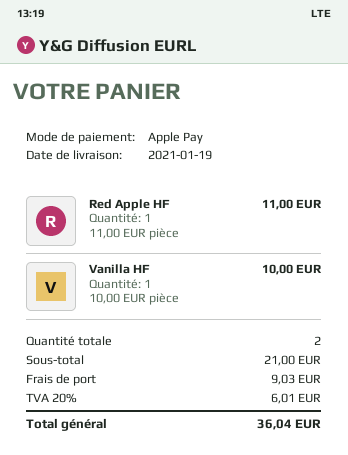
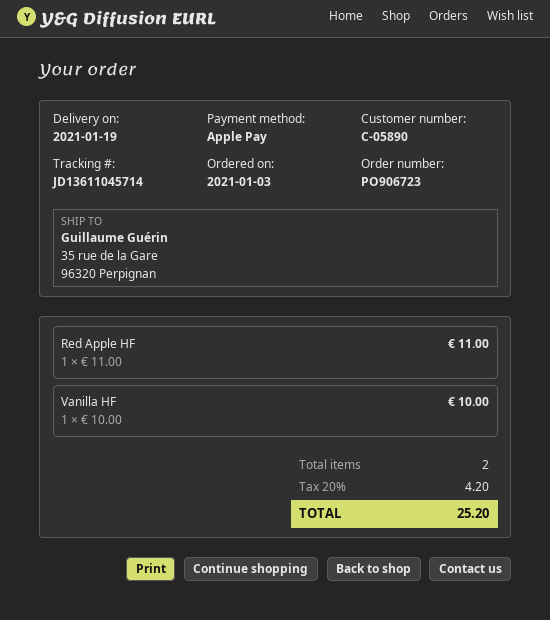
shipping: 9.03 -> none
tax: 20% = 6.01 -> 20% = 4.20
total: 36.04 -> 25.20

